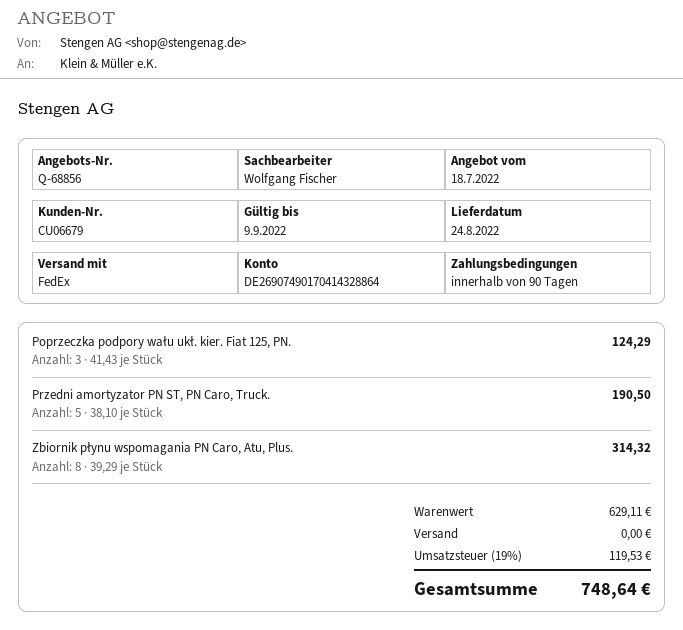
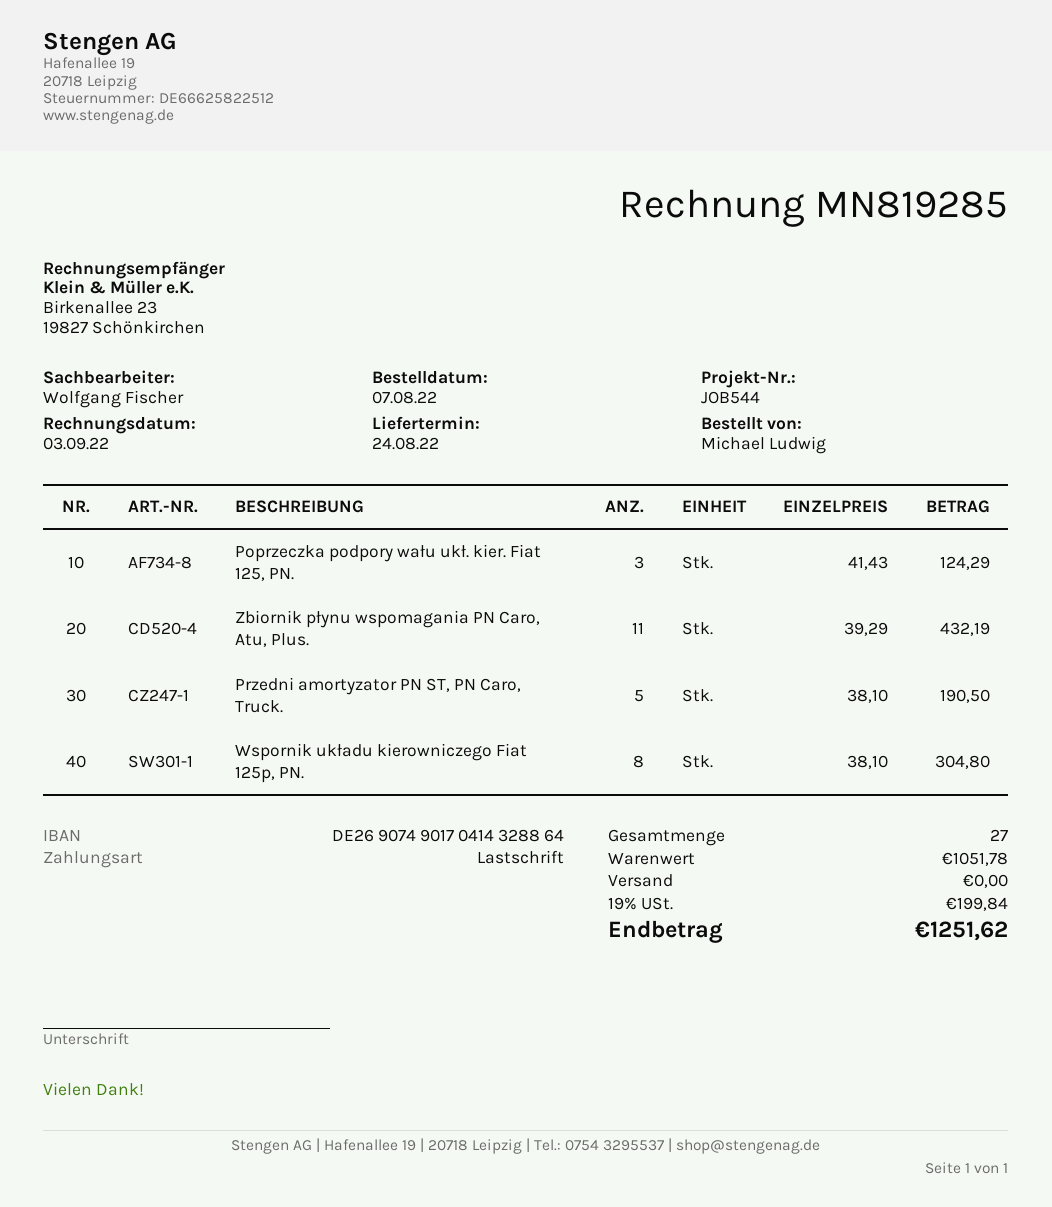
Zbiornik płynu wspomagania PN Caro, Atu, Plus.: 8 x 39.29 = 314.32 -> 11 x 39.29 = 432.19
Wspornik układu kierowniczego Fiat 125p, PN.: none -> 8 x 38.10 = 304.80
subtotal: 629.11 -> 1051.78
tax: 19% = 119.53 -> 19% = 199.84
total: 748.64 -> 1251.62

